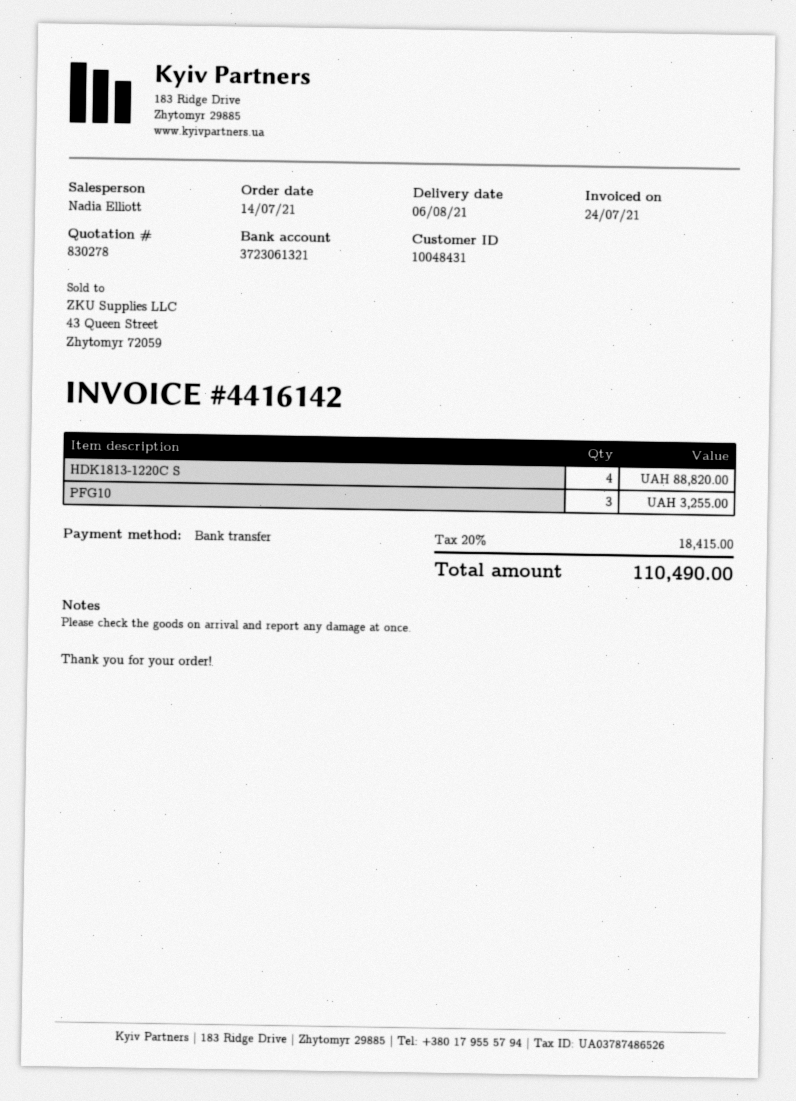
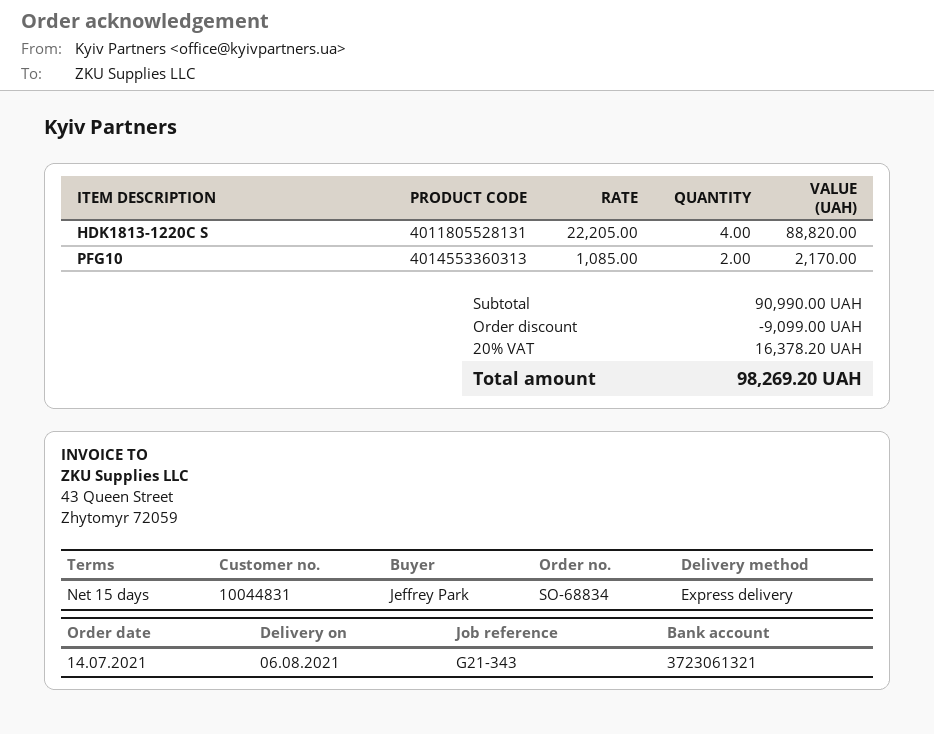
customer number: 10048431 -> 10044831
PFG10: 3 for 3255.00 -> 2 for 2170.00
discount: none -> 9099.00
tax: 20% = 18415.00 -> 20% = 16378.20
total: 110490.00 -> 98269.20

